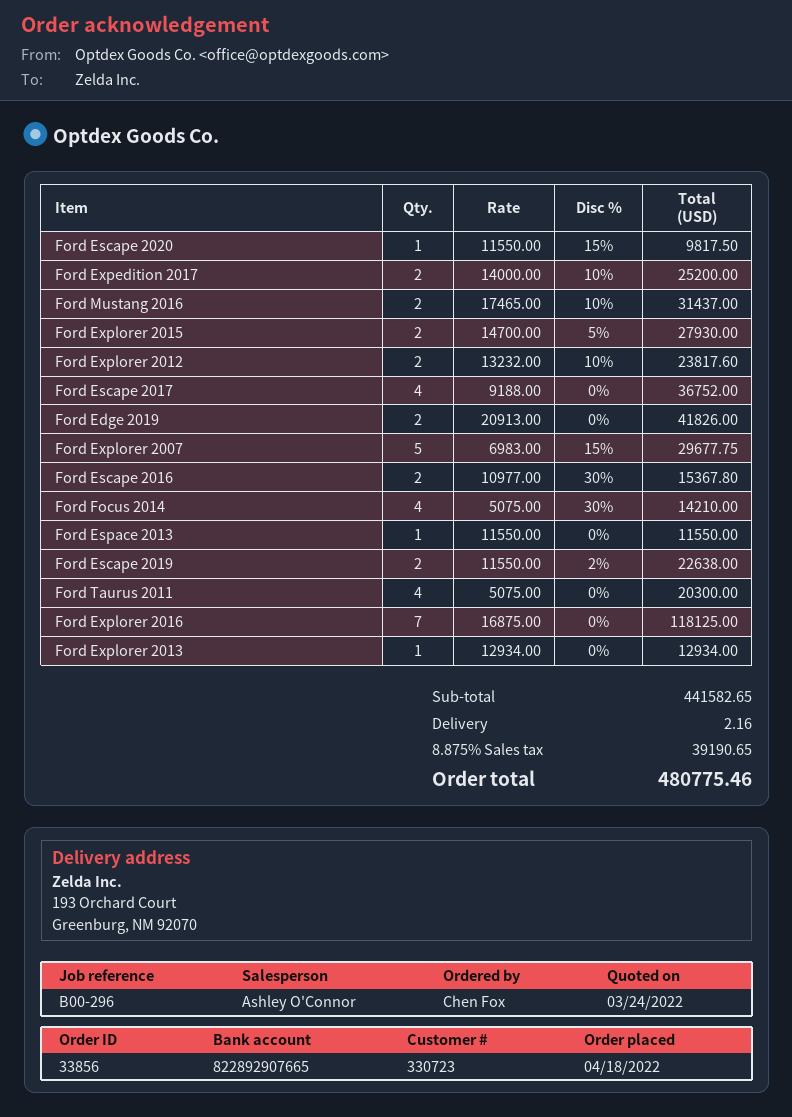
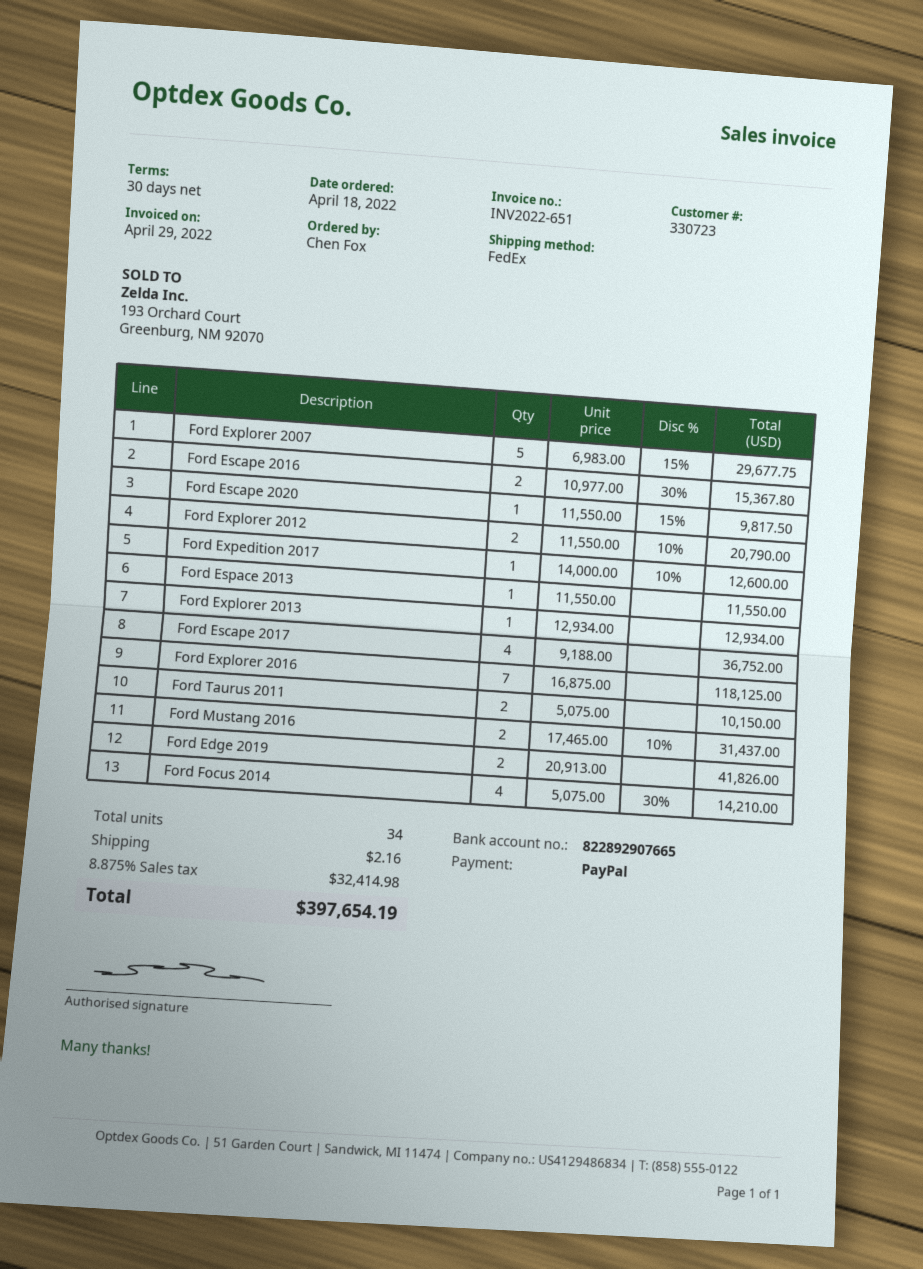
Ford Expedition 2017: 2 x 14000.00 - 10% = 25200.00 -> 1 x 14000.00 - 10% = 12600.00
Ford Explorer 2015: 2 x 14700.00 - 5% = 27930.00 -> none
Ford Explorer 2012: 2 x 13232.00 - 10% = 23817.60 -> 2 x 11550.00 - 10% = 20790.00
Ford Escape 2019: 2 x 11550.00 - 2% = 22638.00 -> none
Ford Taurus 2011: 4 x 5075.00 = 20300.00 -> 2 x 5075.00 = 10150.00
tax: 8.875% = 39190.65 -> 8.875% = 32414.98
total: 480775.46 -> 397654.19

